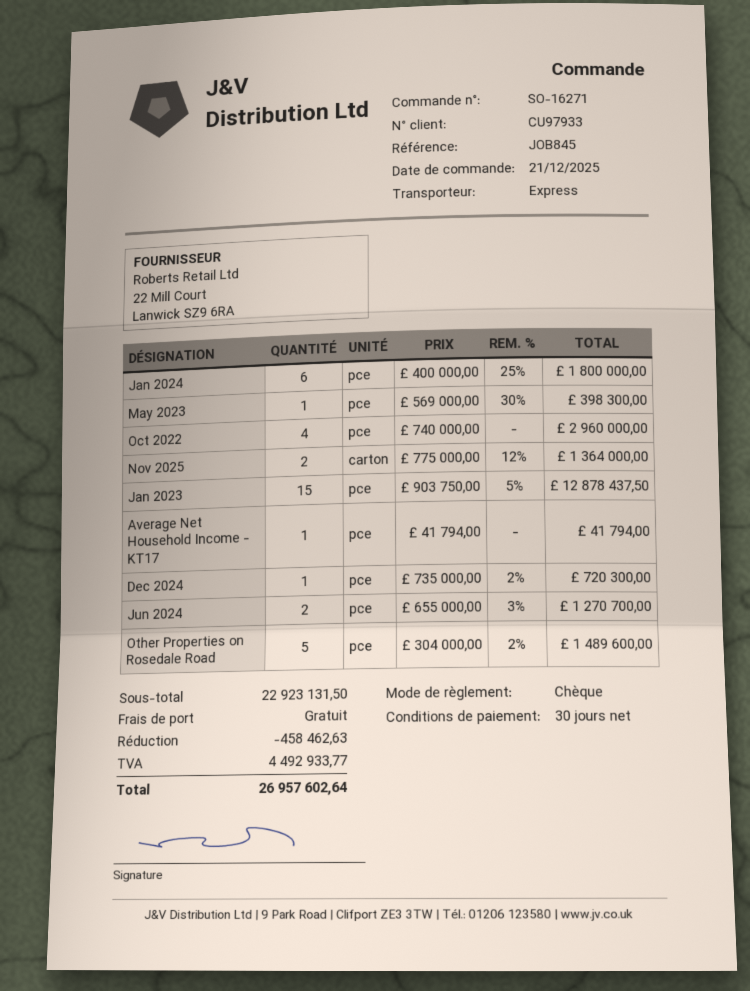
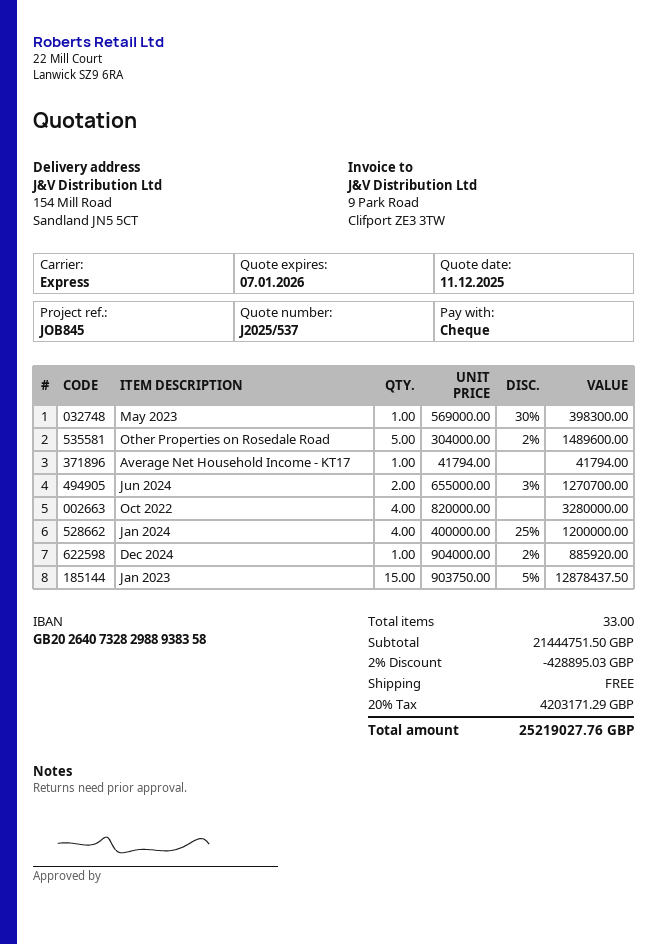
Jan 2024: 6 x 400000.00 - 25% = 1800000.00 -> 4 x 400000.00 - 25% = 1200000.00
Oct 2022: 4 x 740000.00 = 2960000.00 -> 4 x 820000.00 = 3280000.00
Nov 2025: 2 x 775000.00 - 12% = 1364000.00 -> none
Dec 2024: 1 x 735000.00 - 2% = 720300.00 -> 1 x 904000.00 - 2% = 885920.00
subtotal: 22923131.50 -> 21444751.50
discount: 458462.63 -> 428895.03
tax: 4492933.77 -> 4203171.29
total: 26957602.64 -> 25219027.76

